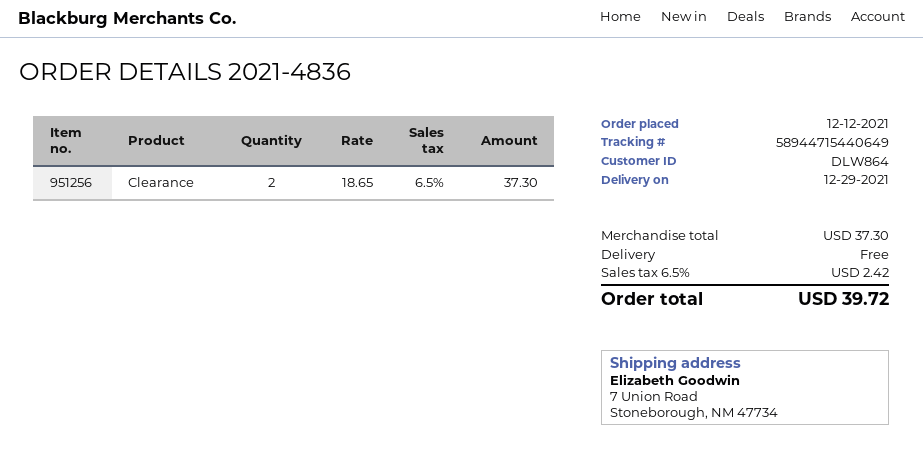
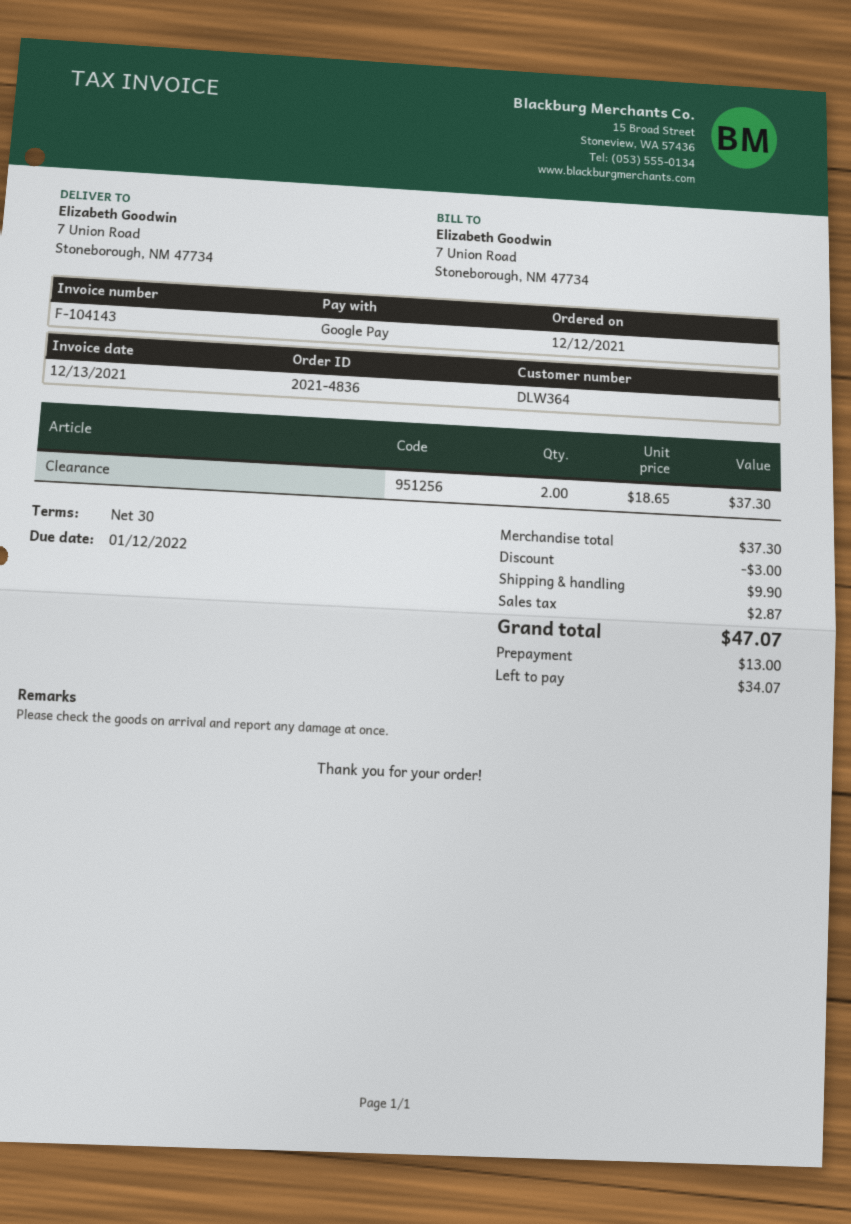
customer number: DLW864 -> DLW364
discount: none -> 3.00
shipping: 0.00 -> 9.90
tax: 2.42 -> 2.87
total: 39.72 -> 47.07

